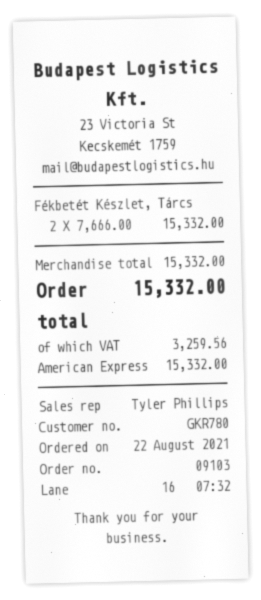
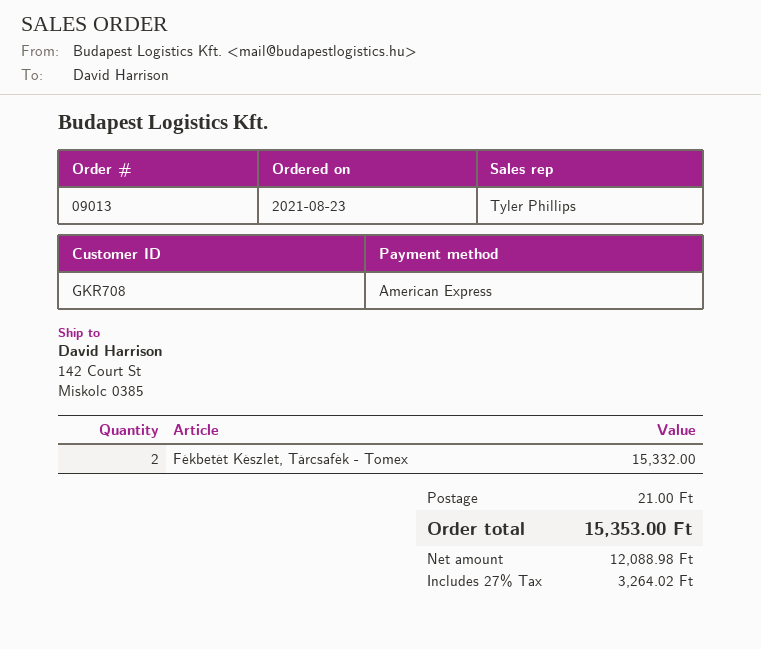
order number: 09103 -> 09013
order date: 2021-08-22 -> 2021-08-23
customer number: GKR780 -> GKR708
shipping: none -> 21.00
tax: 3259.56 -> 3264.02
total: 15332.00 -> 15353.00

